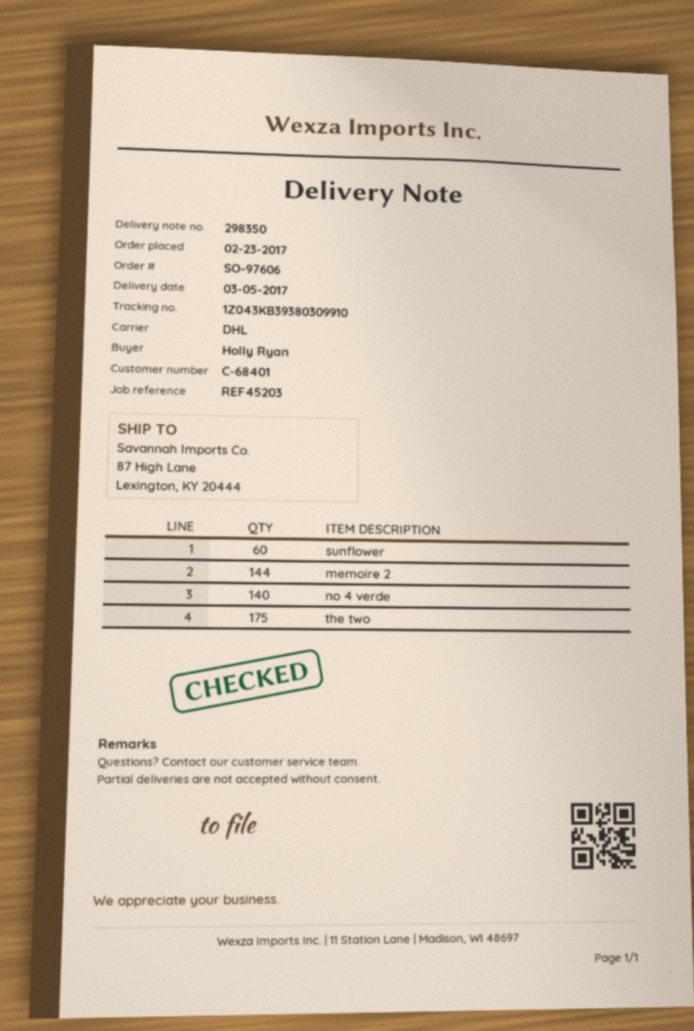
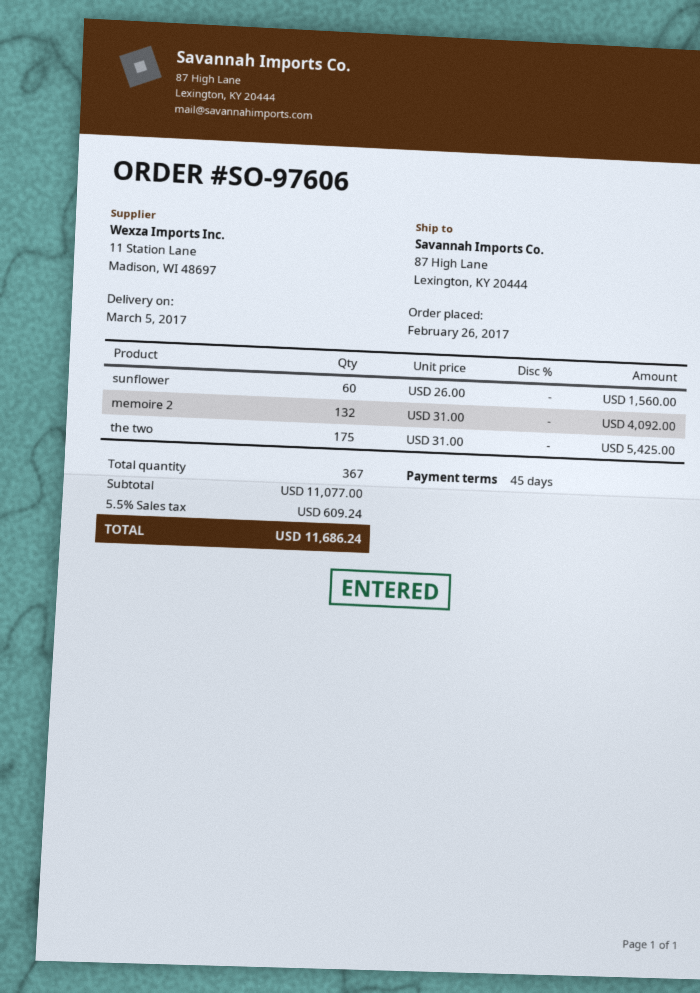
order date: 2017-02-23 -> 2017-02-26
memoire 2: 144 -> 132
no 4 verde: 140 -> none

